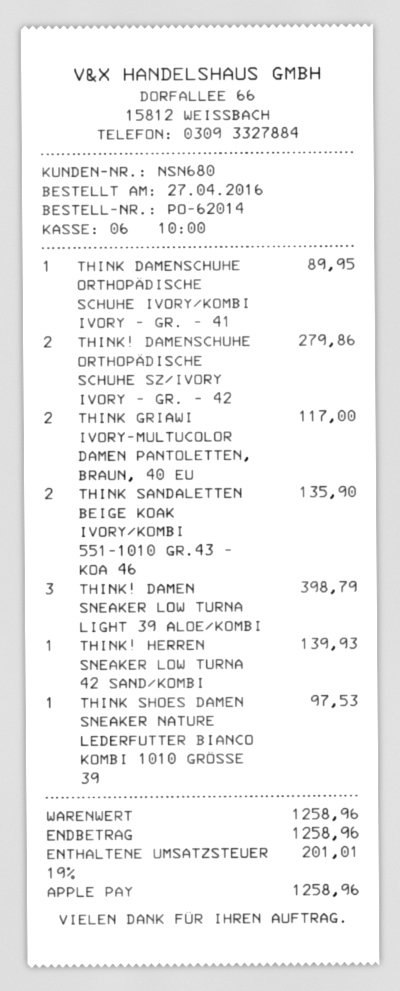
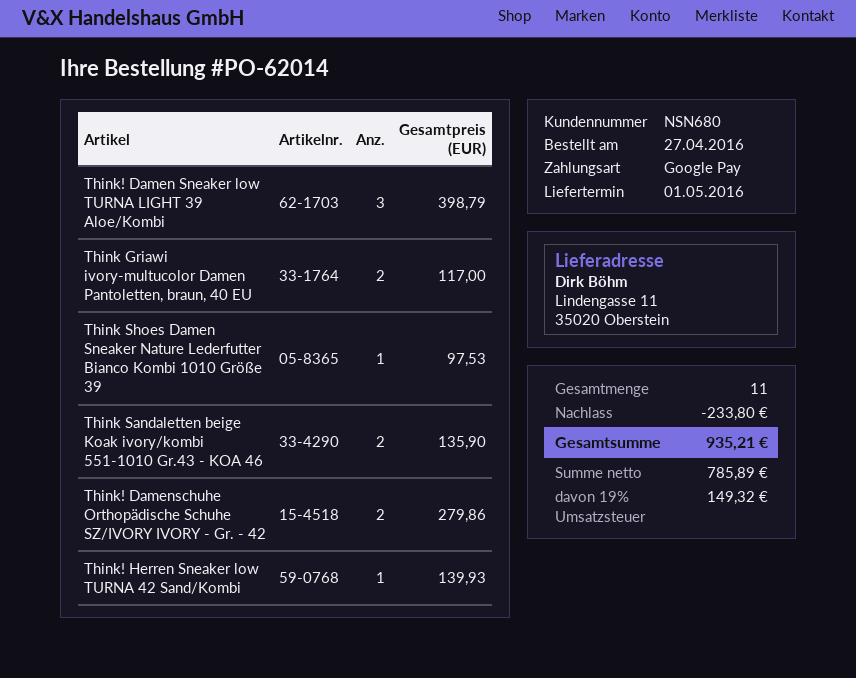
payment method: Apple Pay -> Google Pay
THINK DAMENSCHUHE ORTHOPÄDISCHE SCHUHE IVORY/KOMBI IVORY - GR. - 41: 1 for 89.95 -> none
discount: none -> 233.80
tax: 19% = 201.01 -> 19% = 149.32
total: 1258.96 -> 935.21

